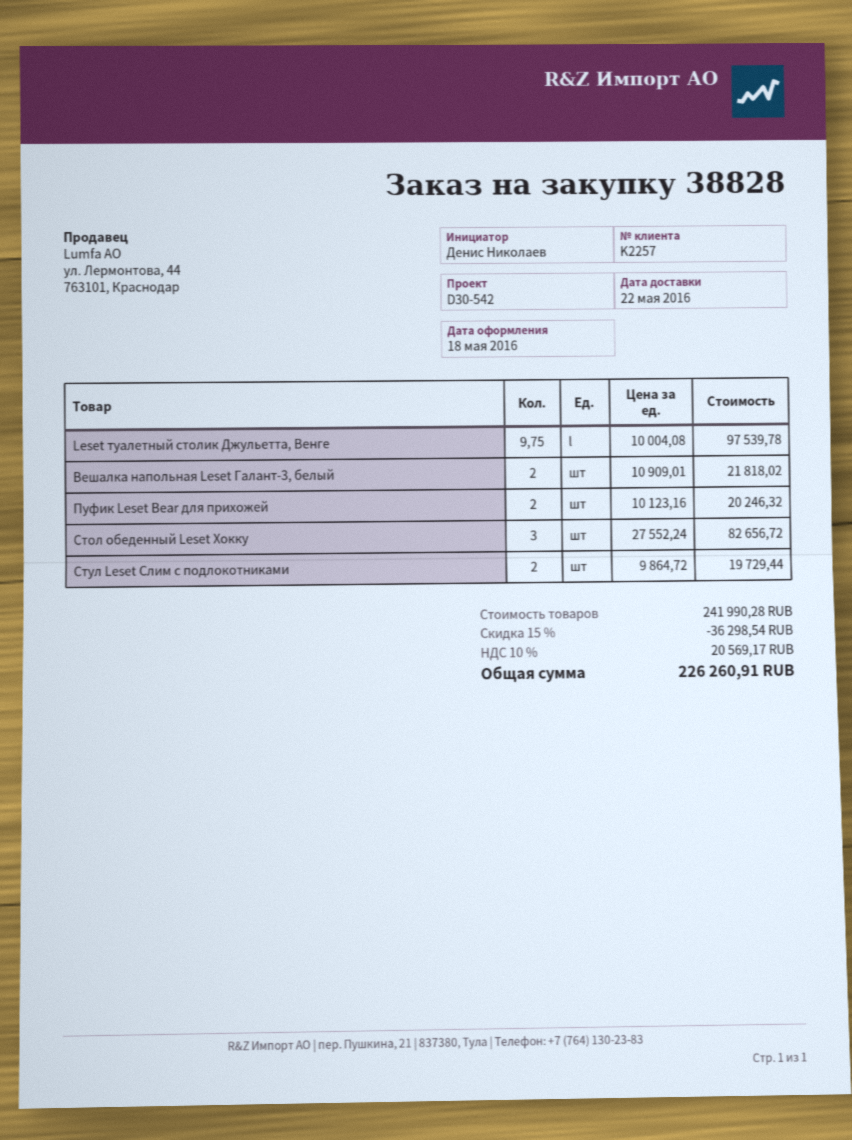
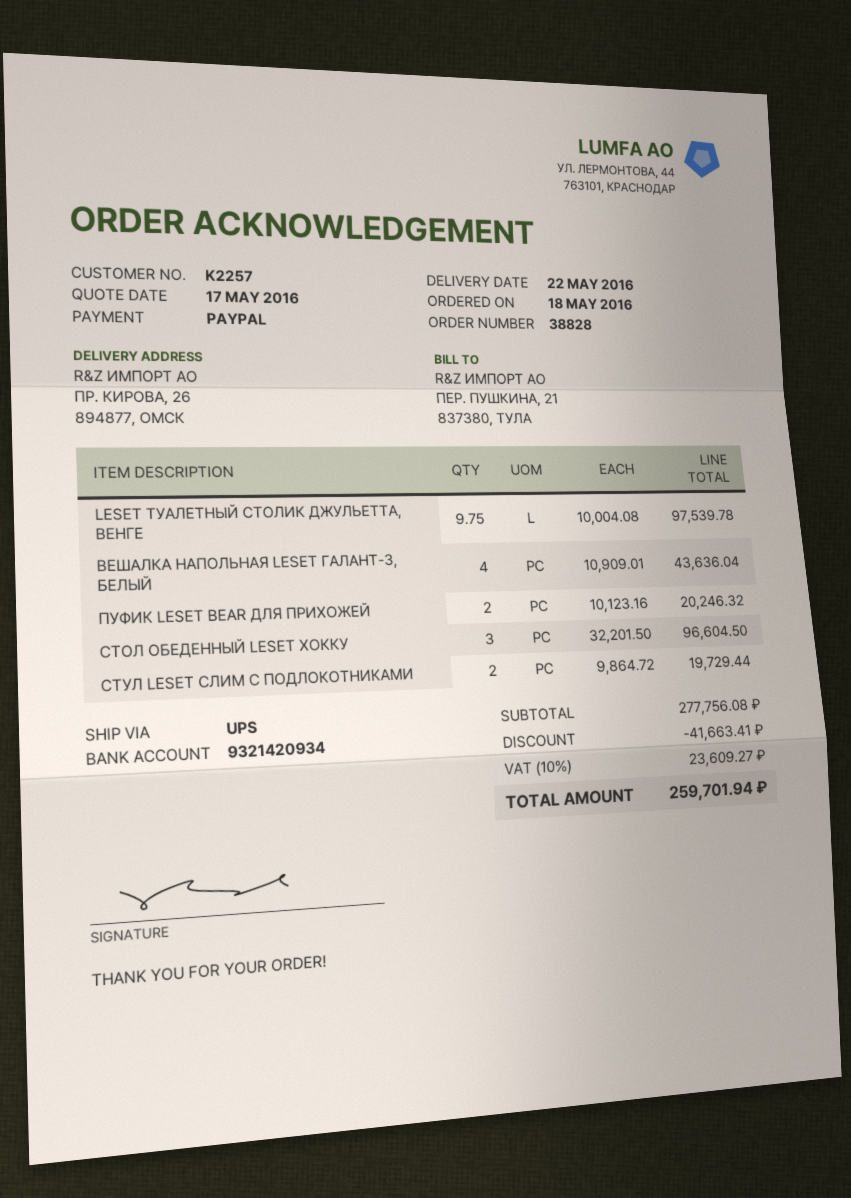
Вешалка напольная Leset Галант-3, белый: 2 x 10909.01 = 21818.02 -> 4 x 10909.01 = 43636.04
Стол обеденный Leset Хокку: 3 x 27552.24 = 82656.72 -> 3 x 32201.50 = 96604.50
subtotal: 241990.28 -> 277756.08
discount: 36298.54 -> 41663.41
tax: 10% = 20569.17 -> 10% = 23609.27
total: 226260.91 -> 259701.94

